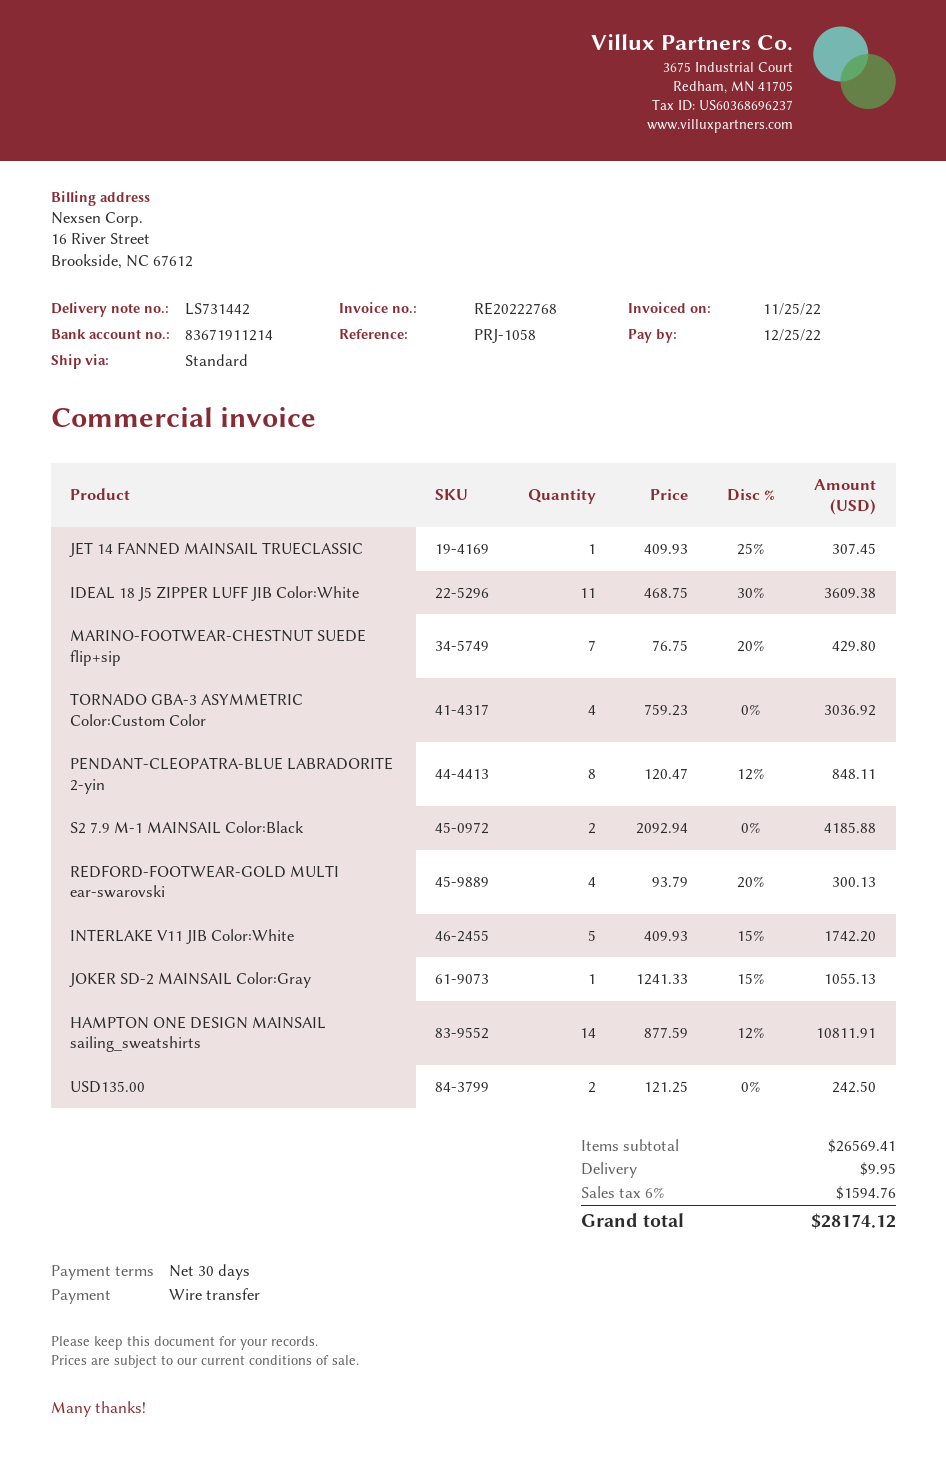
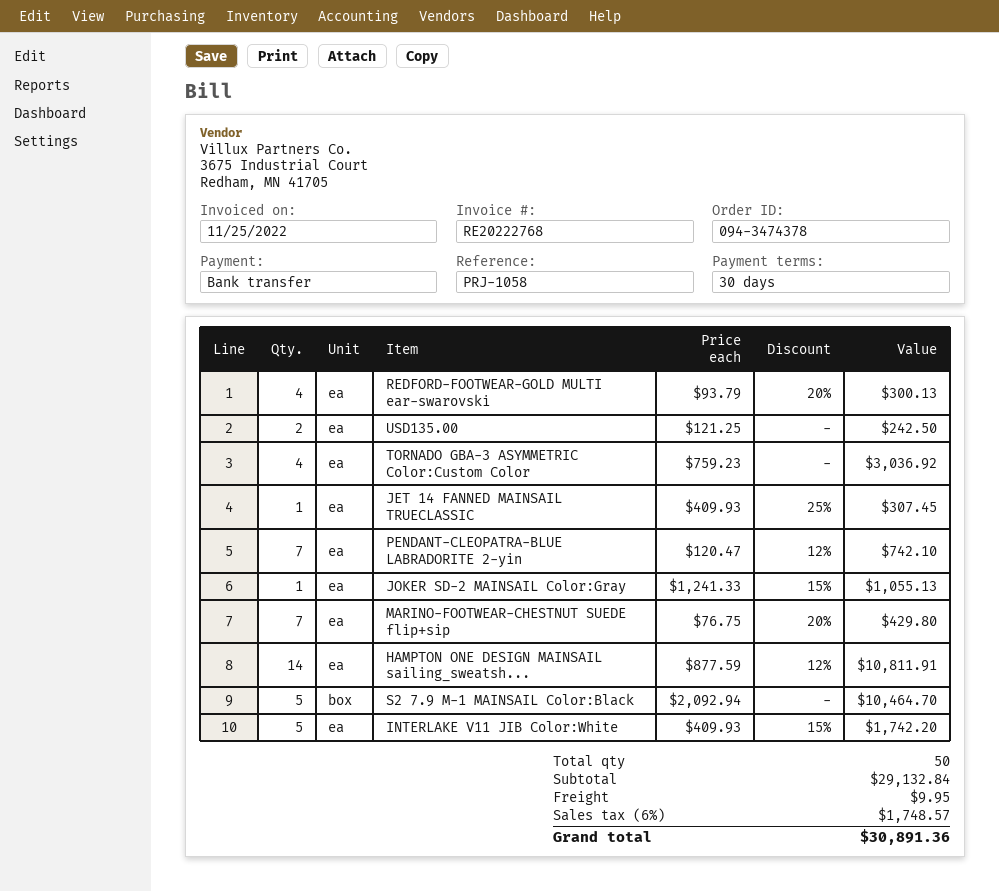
IDEAL 18 J5 ZIPPER LUFF JIB Color:White: 11 x 468.75 - 30% = 3609.38 -> none
PENDANT-CLEOPATRA-BLUE LABRADORITE 2-yin: 8 x 120.47 - 12% = 848.11 -> 7 x 120.47 - 12% = 742.10
S2 7.9 M-1 MAINSAIL Color:Black: 2 x 2092.94 = 4185.88 -> 5 x 2092.94 = 10464.70
subtotal: 26569.41 -> 29132.84
tax: 6% = 1594.76 -> 6% = 1748.57
total: 28174.12 -> 30891.36

